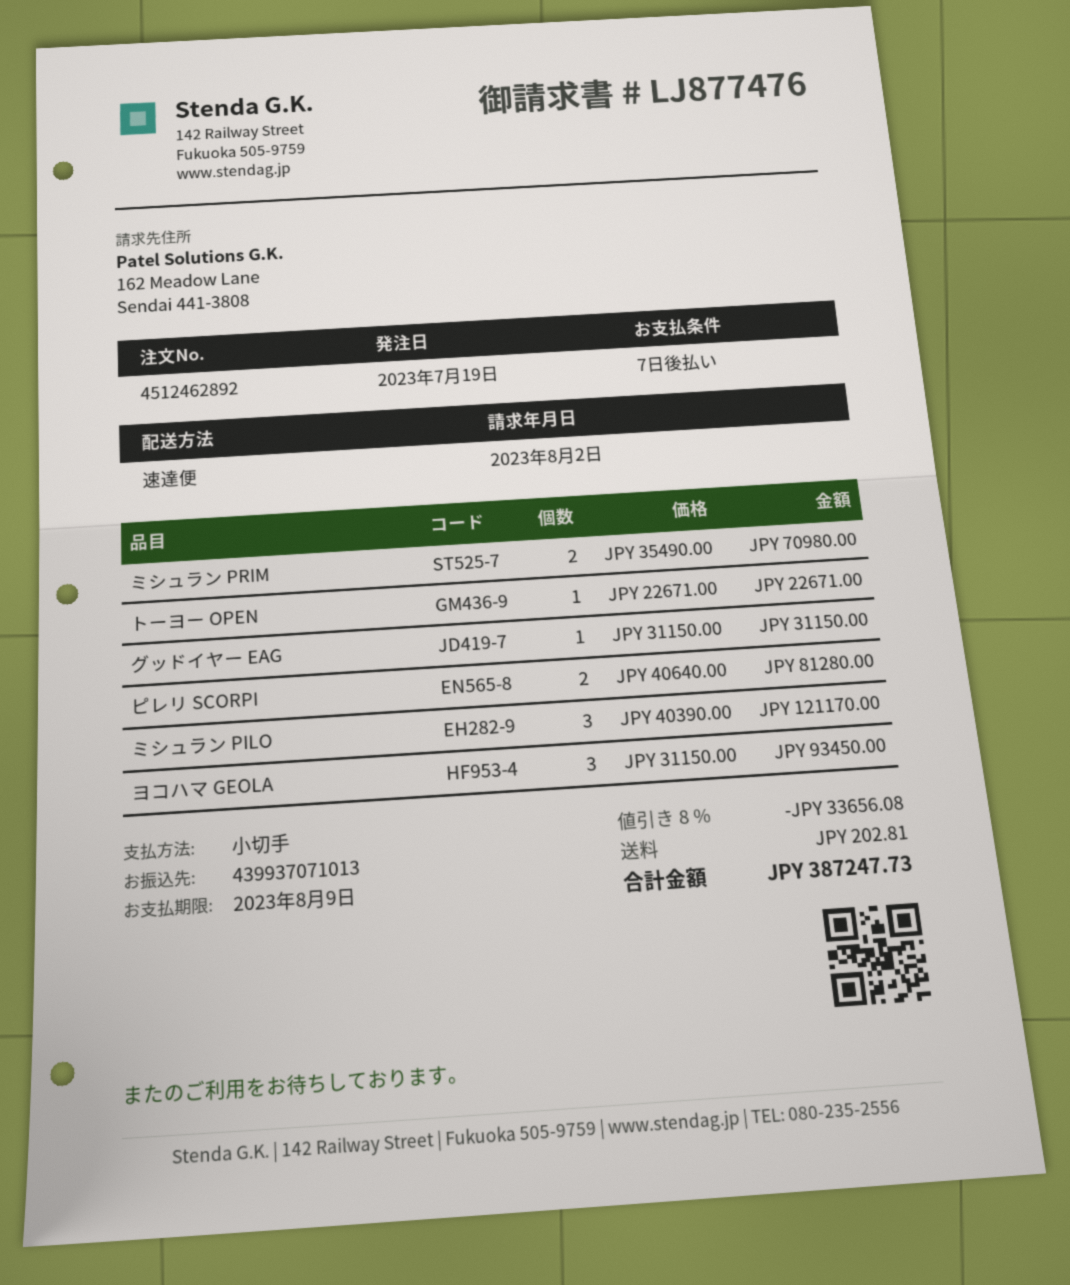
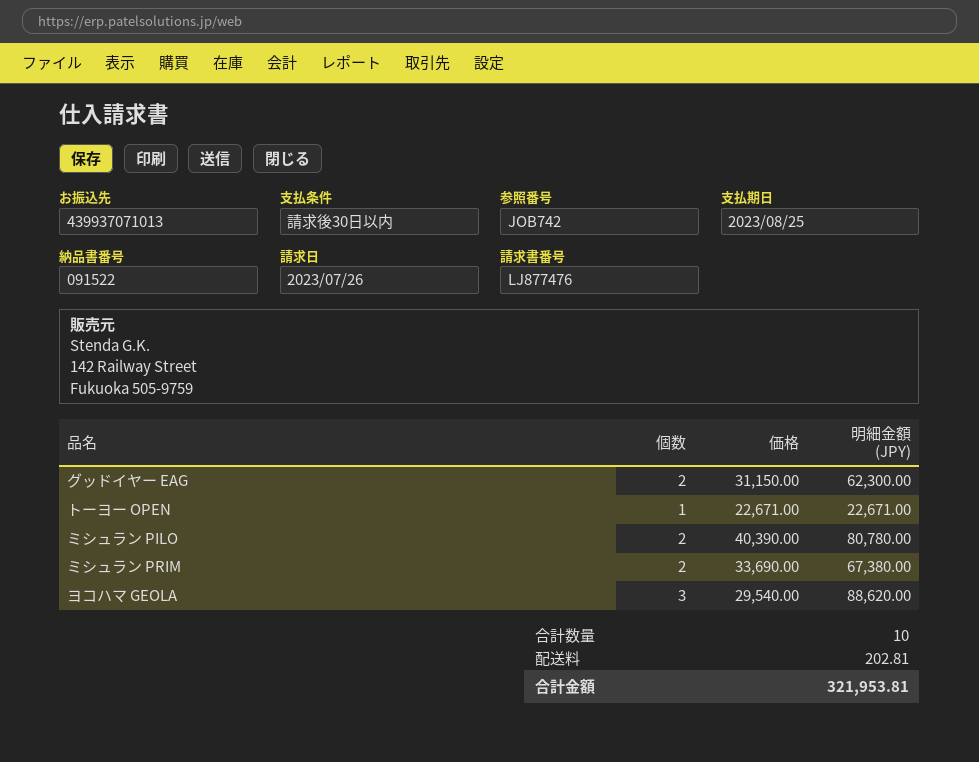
invoice date: 2023-08-02 -> 2023-07-26
payment terms: 7 days -> 30 days
due date: 2023-08-09 -> 2023-08-25
ミシュラン PRIM: 2 x 35490.00 = 70980.00 -> 2 x 33690.00 = 67380.00
グッドイヤー EAG: 1 x 31150.00 = 31150.00 -> 2 x 31150.00 = 62300.00
ピレリ SCORPI: 2 x 40640.00 = 81280.00 -> none
ミシュラン PILO: 3 x 40390.00 = 121170.00 -> 2 x 40390.00 = 80780.00
ヨコハマ GEOLA: 3 x 31150.00 = 93450.00 -> 3 x 29540.00 = 88620.00
discount: 8% = 33656.08 -> none
total: 387247.73 -> 321953.81

